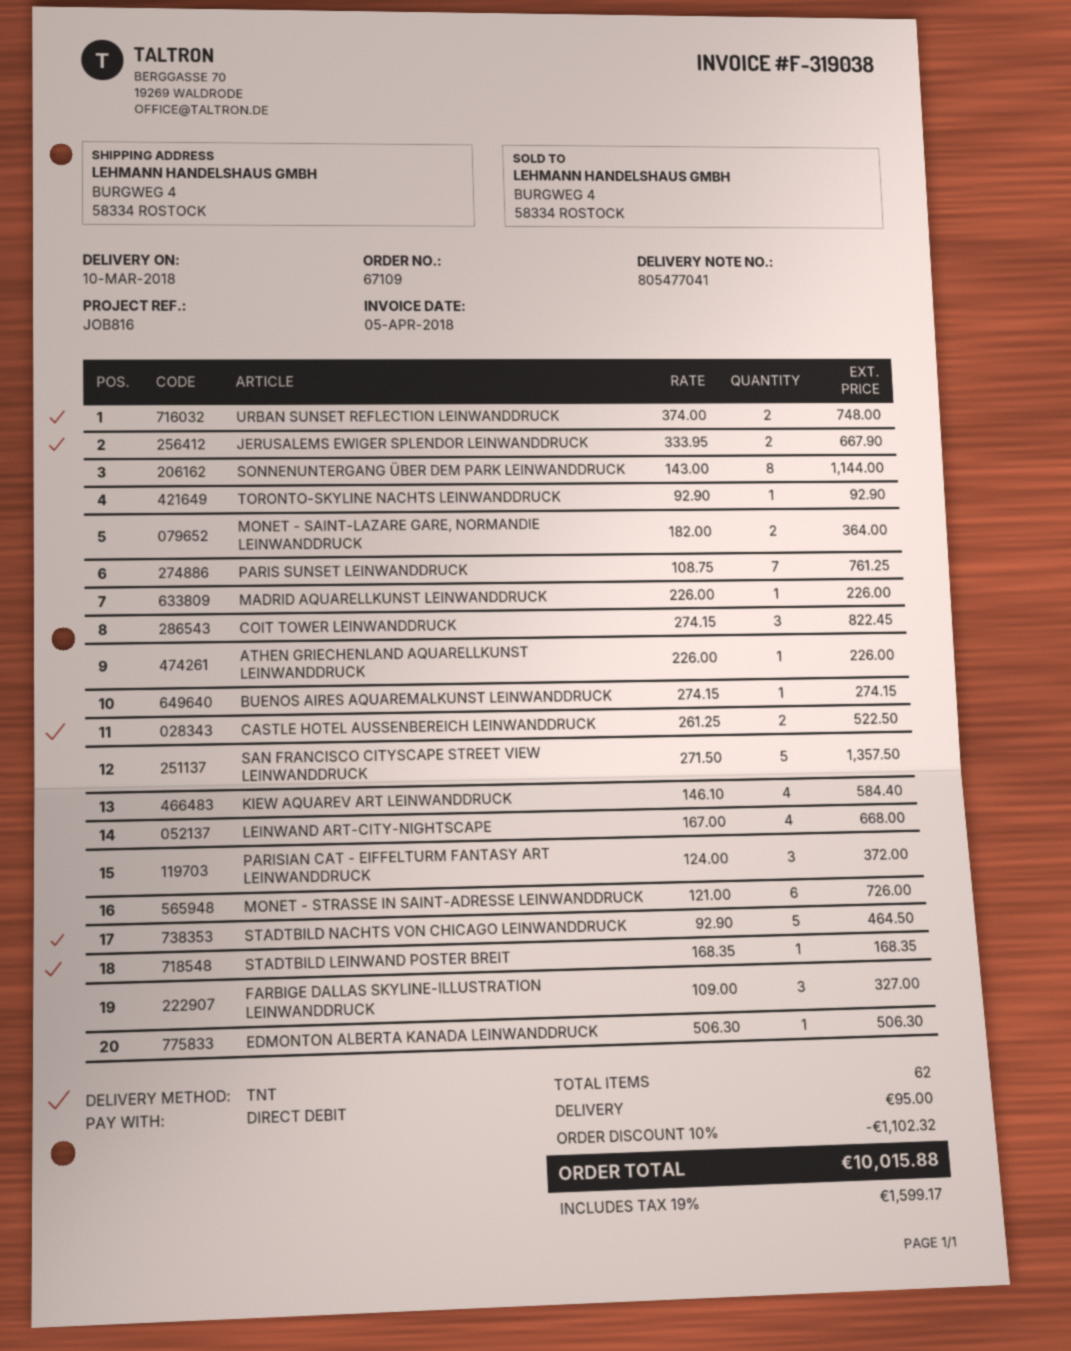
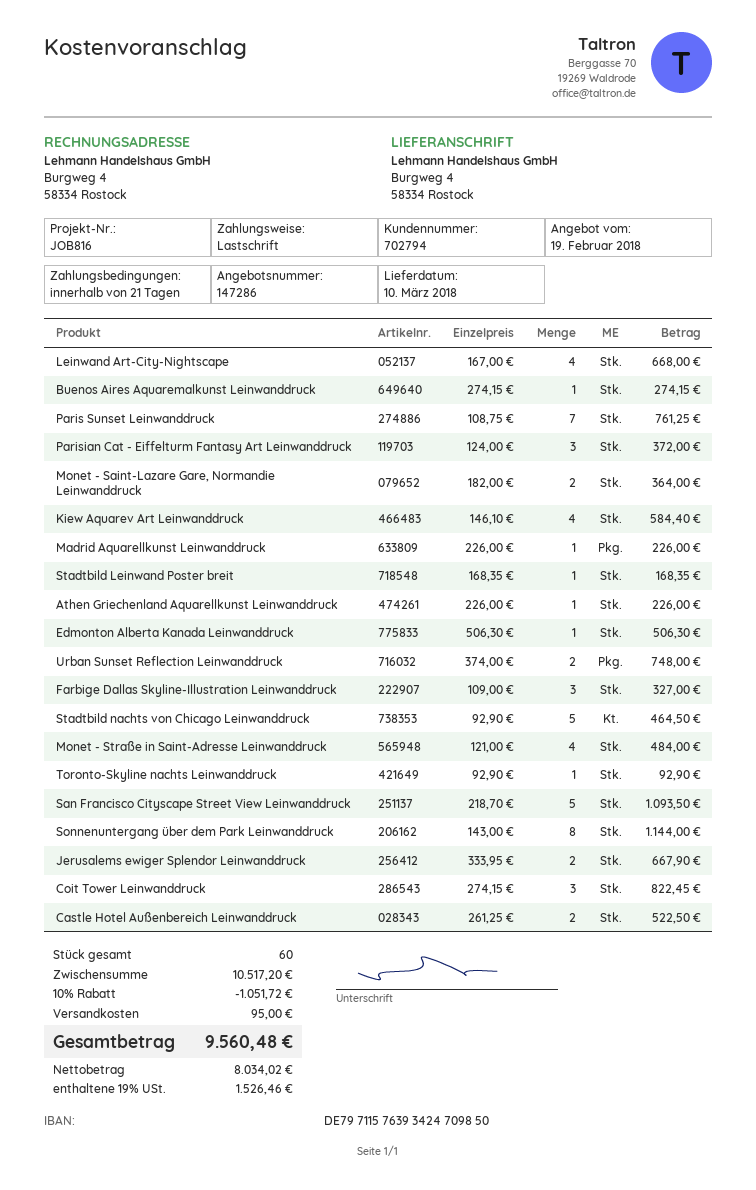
SAN FRANCISCO CITYSCAPE STREET VIEW LEINWANDDRUCK: 5 x 271.50 = 1357.50 -> 5 x 218.70 = 1093.50
MONET - STRASSE IN SAINT-ADRESSE LEINWANDDRUCK: 6 x 121.00 = 726.00 -> 4 x 121.00 = 484.00
total quantity: 62 -> 60
discount: 10% = 1102.32 -> 10% = 1051.72
tax: 19% = 1599.17 -> 19% = 1526.46
total: 10015.88 -> 9560.48

